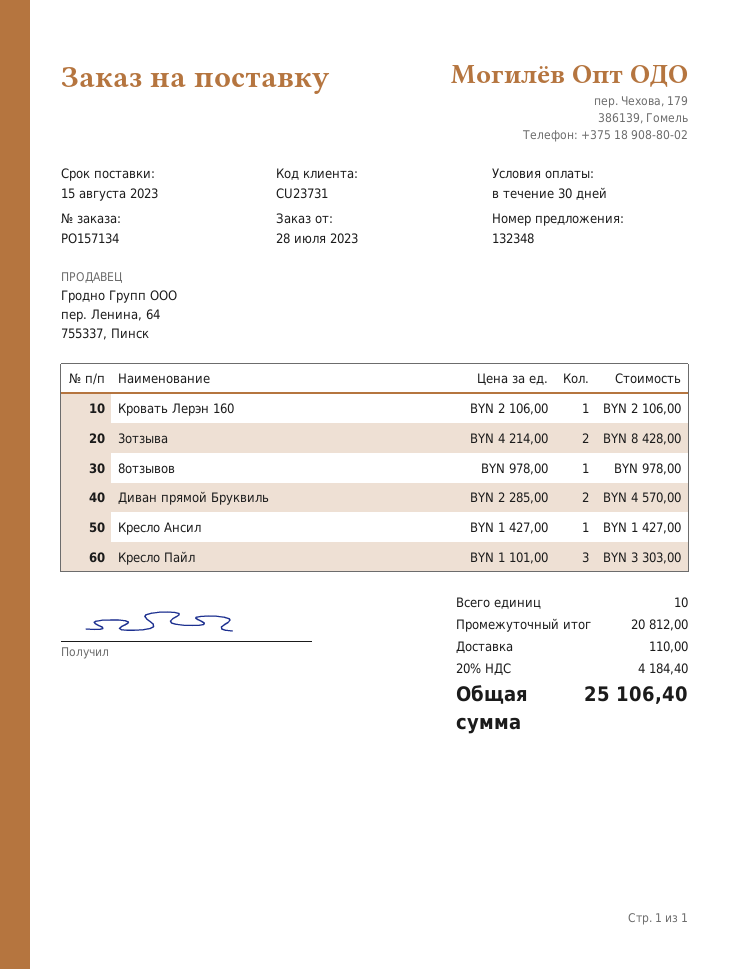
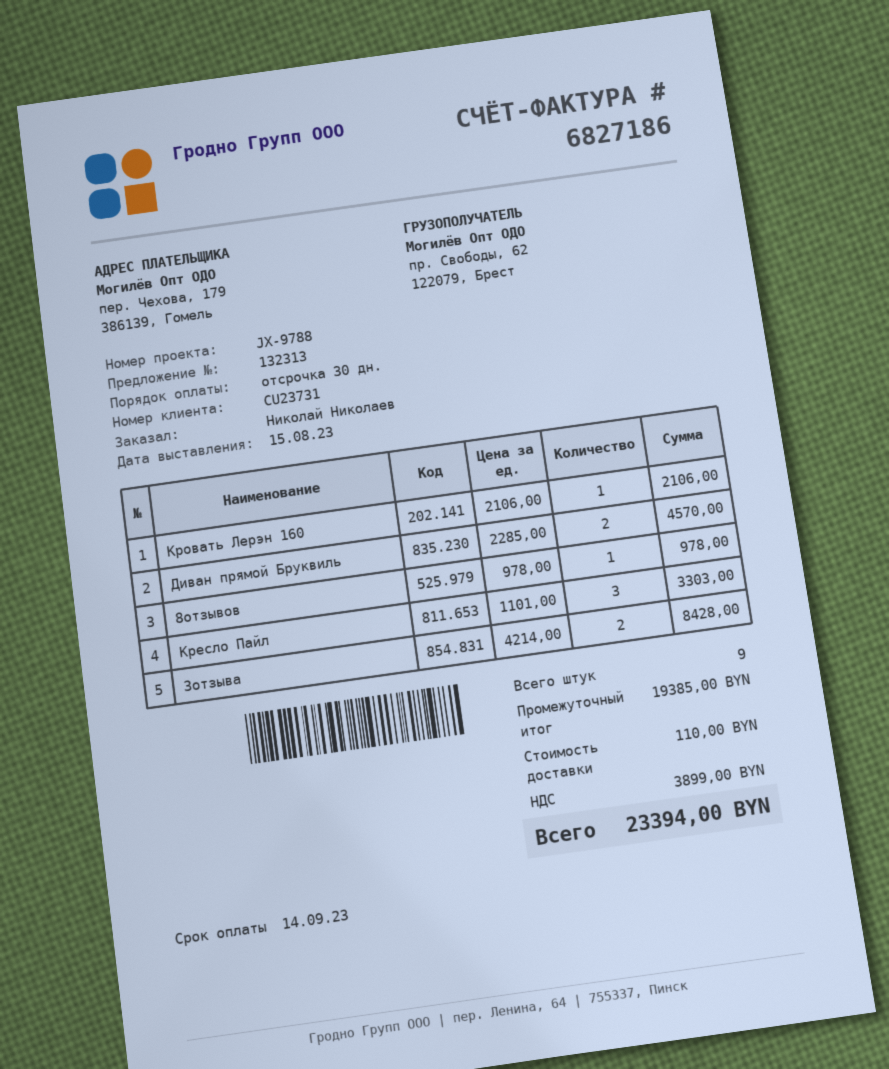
quote number: 132348 -> 132313
Кресло Ансил: 1 x 1427.00 = 1427.00 -> none
total quantity: 10 -> 9
subtotal: 20812.00 -> 19385.00
tax: 4184.40 -> 3899.00
total: 25106.40 -> 23394.00

